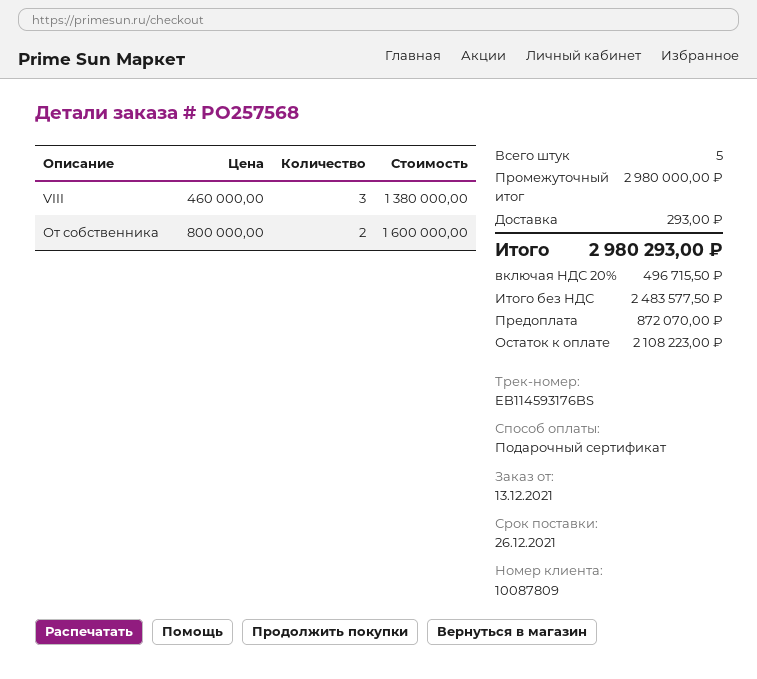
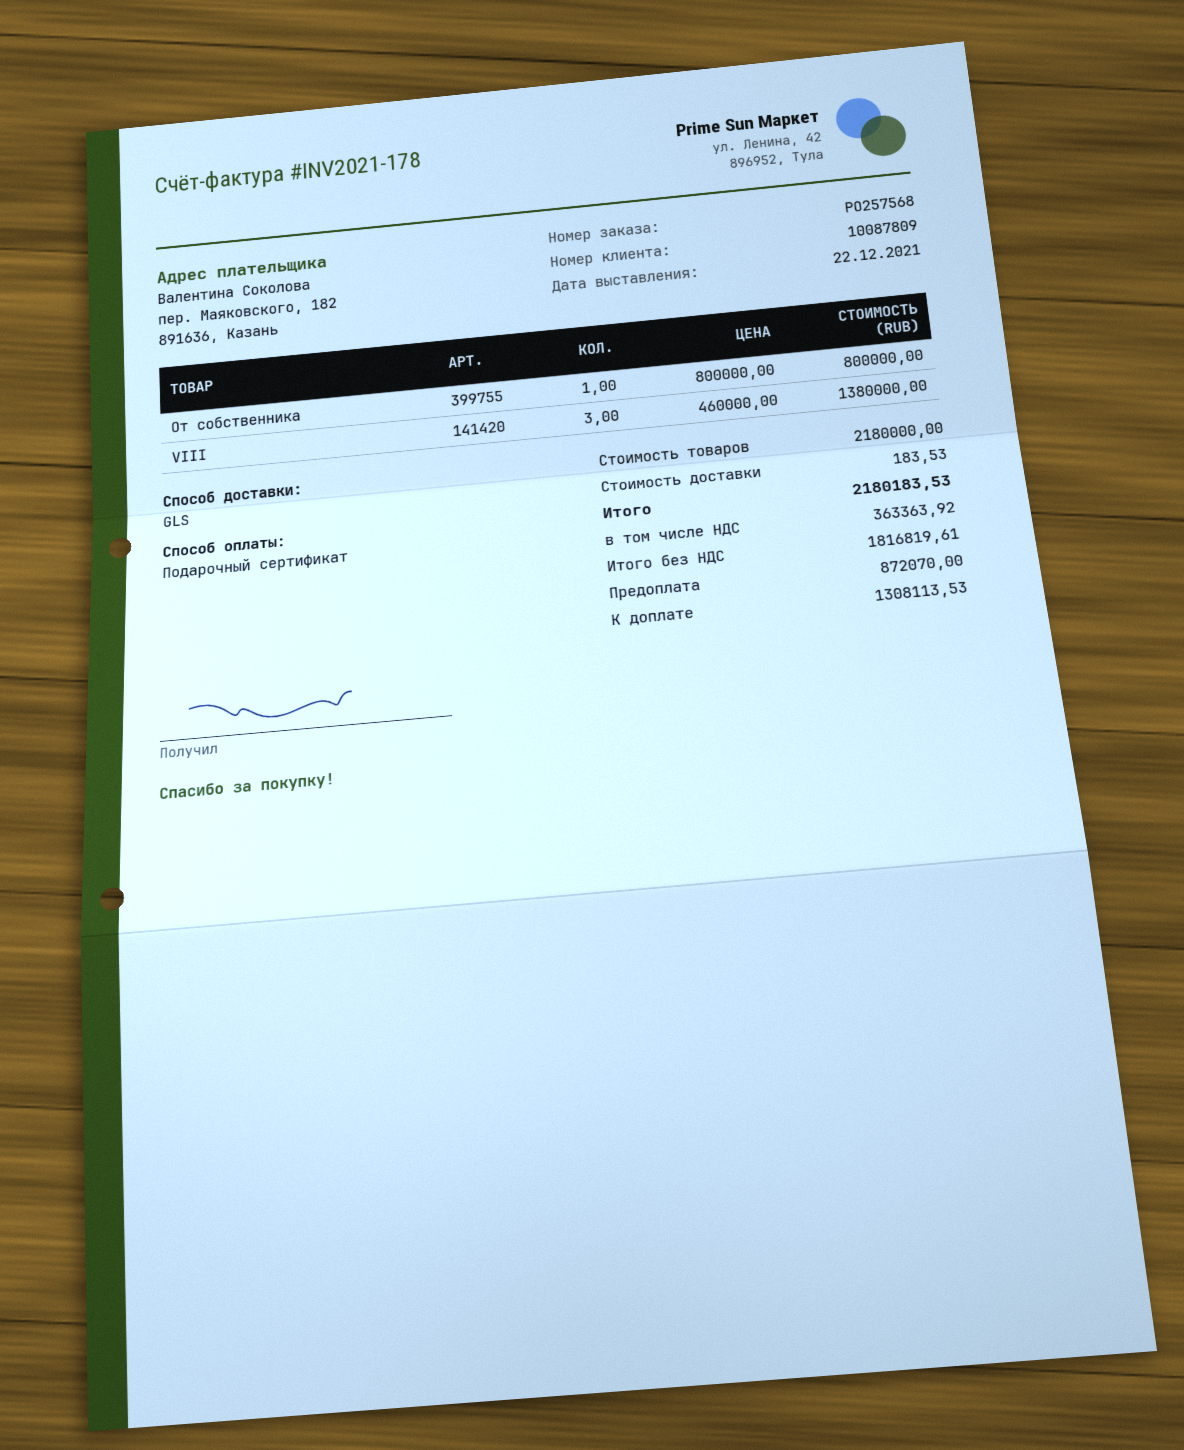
От собственника: 2 x 800000.00 = 1600000.00 -> 1 x 800000.00 = 800000.00
subtotal: 2980000.00 -> 2180000.00
shipping: 293.00 -> 183.53
net: 2483577.50 -> 1816819.61
tax: 496715.50 -> 363363.92
total: 2980293.00 -> 2180183.53
balance: 2108223.00 -> 1308113.53

